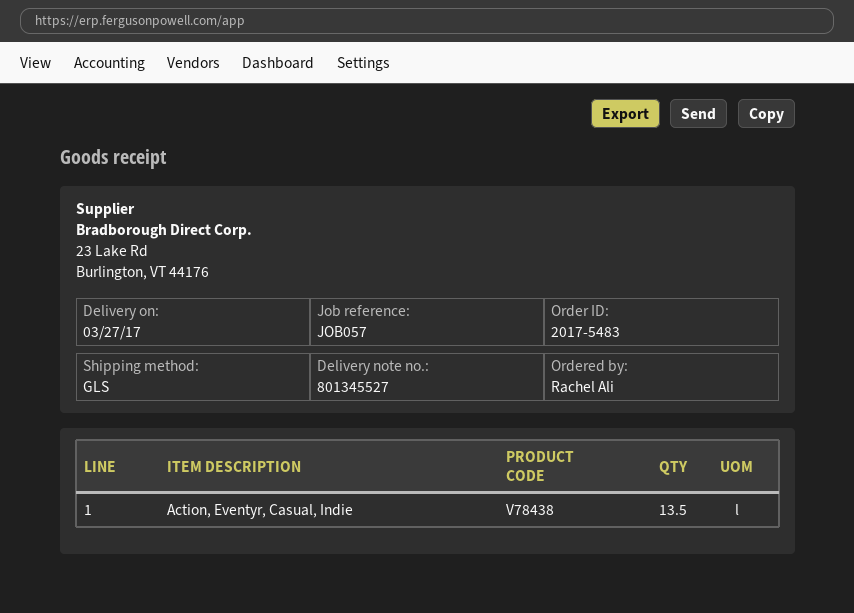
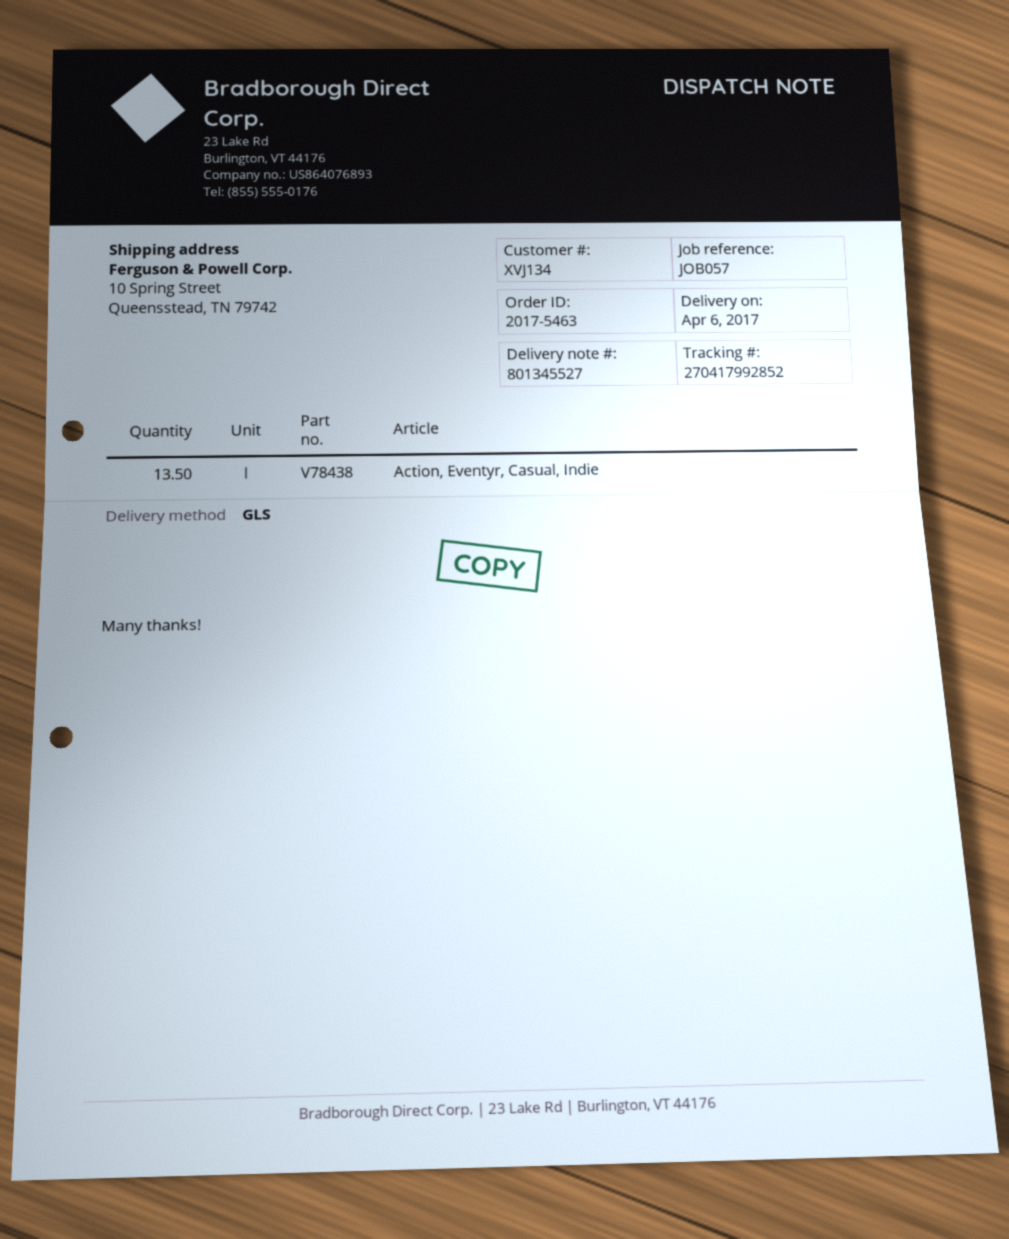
order number: 2017-5483 -> 2017-5463
delivery date: 2017-03-27 -> 2017-04-06

